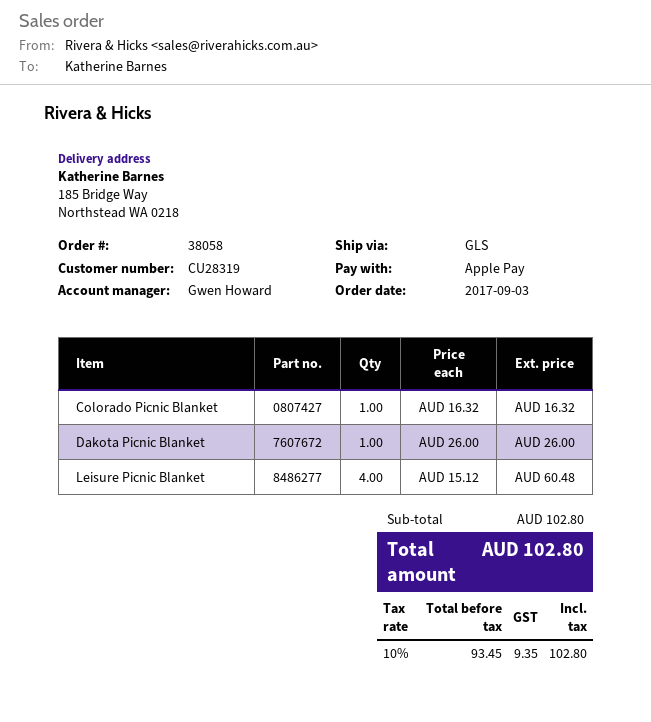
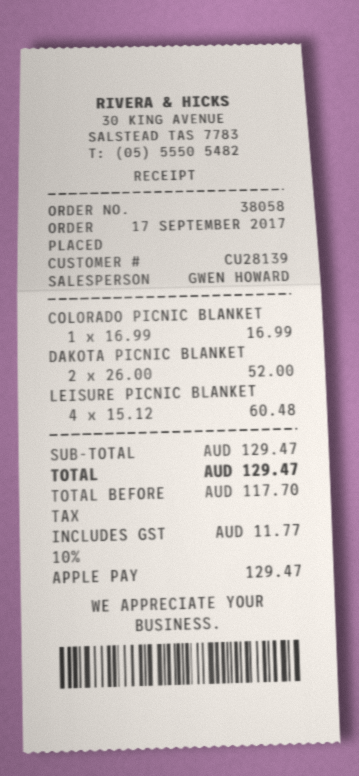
order date: 2017-09-03 -> 2017-09-17
customer number: CU28319 -> CU28139
Colorado Picnic Blanket: 1 x 16.32 = 16.32 -> 1 x 16.99 = 16.99
Dakota Picnic Blanket: 1 x 26.00 = 26.00 -> 2 x 26.00 = 52.00
subtotal: 102.80 -> 129.47
net: 93.45 -> 117.70
tax: 10% = 9.35 -> 10% = 11.77
total: 102.80 -> 129.47

